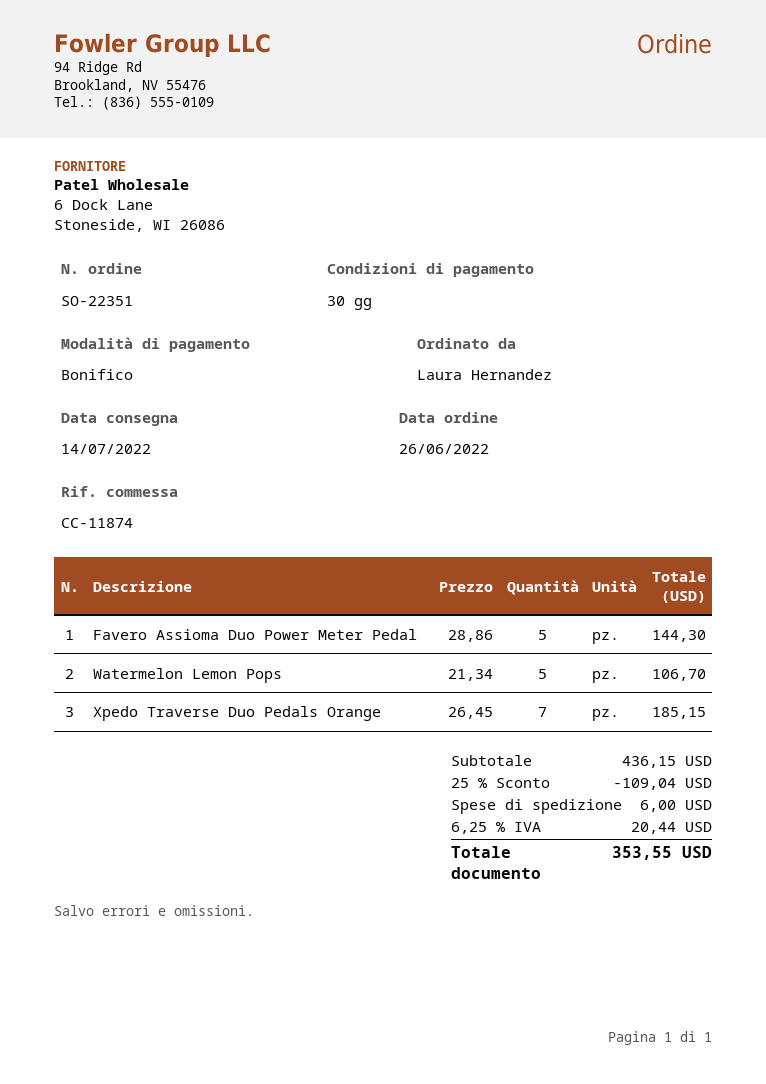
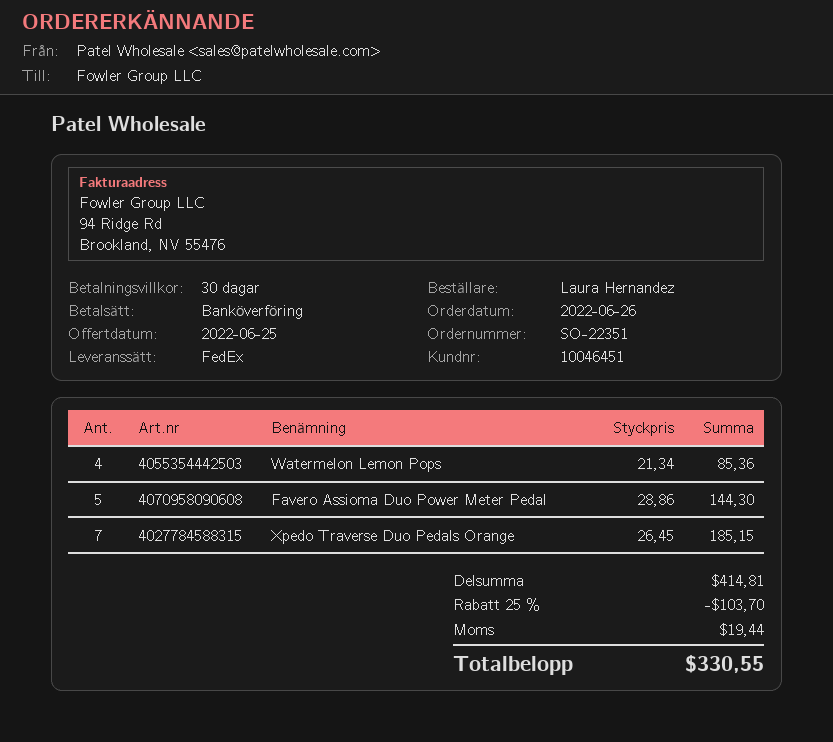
Watermelon Lemon Pops: 5 x 21.34 = 106.70 -> 4 x 21.34 = 85.36
subtotal: 436.15 -> 414.81
discount: 25% = 109.04 -> 25% = 103.70
shipping: 6.00 -> none
tax: 20.44 -> 19.44
total: 353.55 -> 330.55

